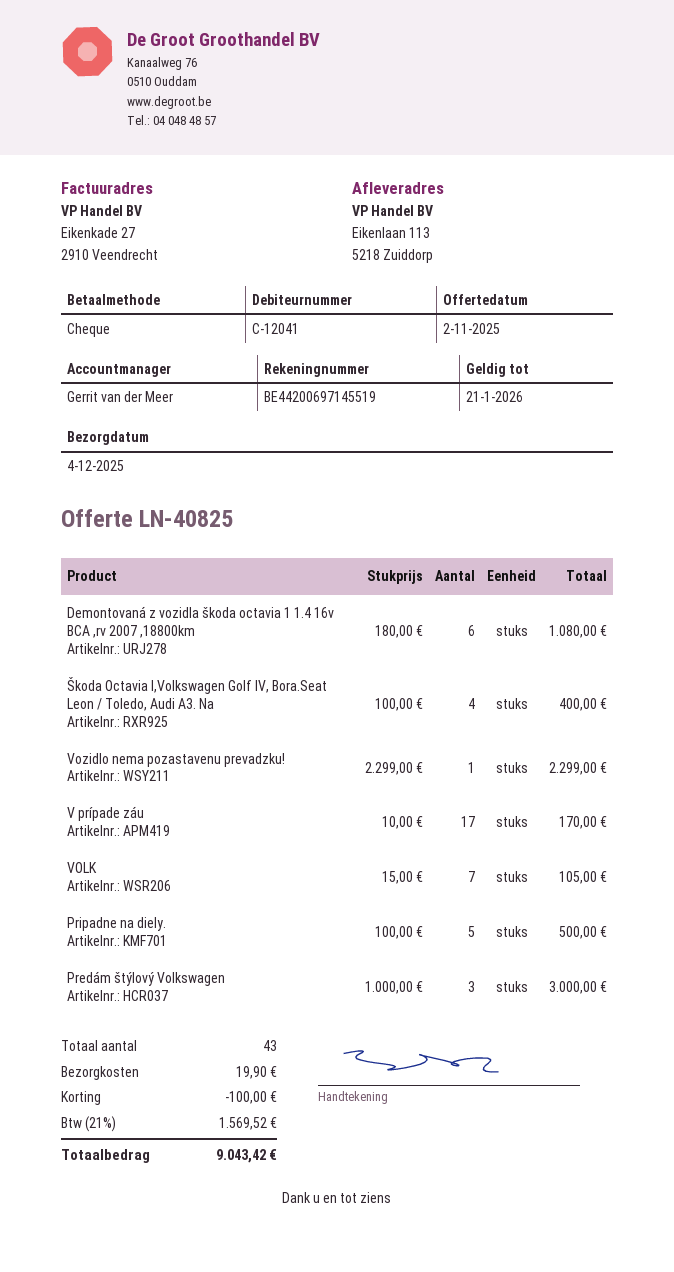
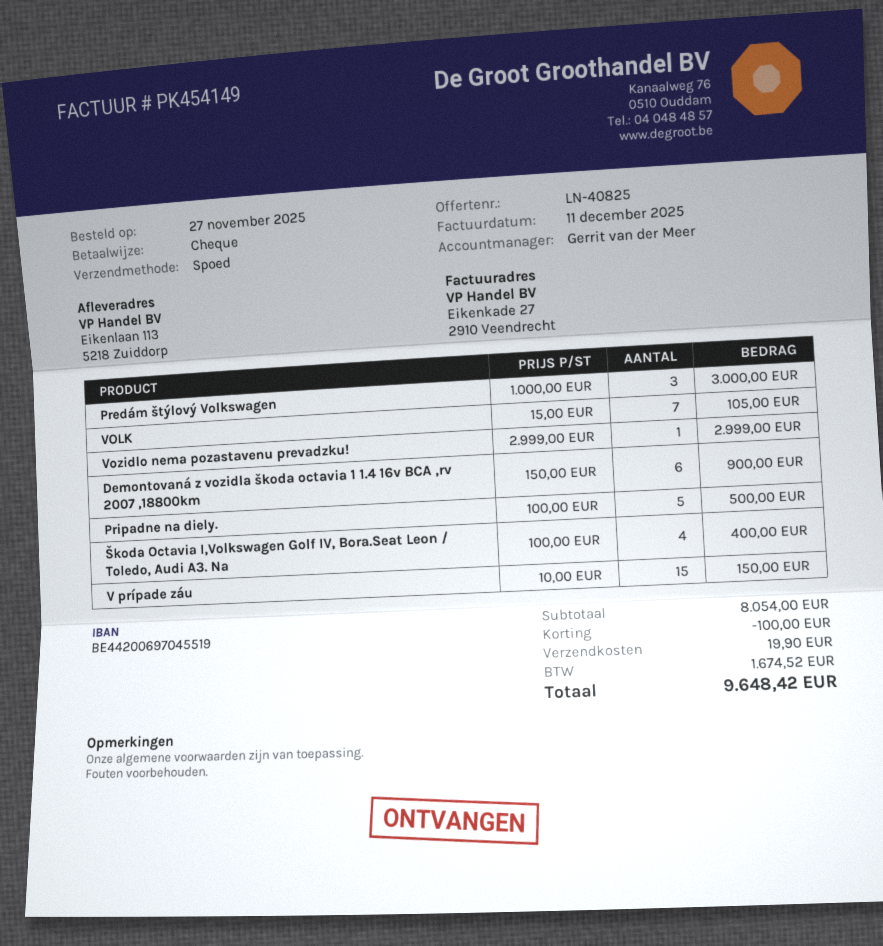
bank account: BE44200697145519 -> BE44200697045519
Demontovaná z vozidla škoda octavia 1 1.4 16v BCA ,rv 2007 ,18800km: 6 x 180.00 = 1080.00 -> 6 x 150.00 = 900.00
Vozidlo nema pozastavenu prevadzku!: 1 x 2299.00 = 2299.00 -> 1 x 2999.00 = 2999.00
V prípade záu: 17 x 10.00 = 170.00 -> 15 x 10.00 = 150.00
tax: 1569.52 -> 1674.52
total: 9043.42 -> 9648.42

